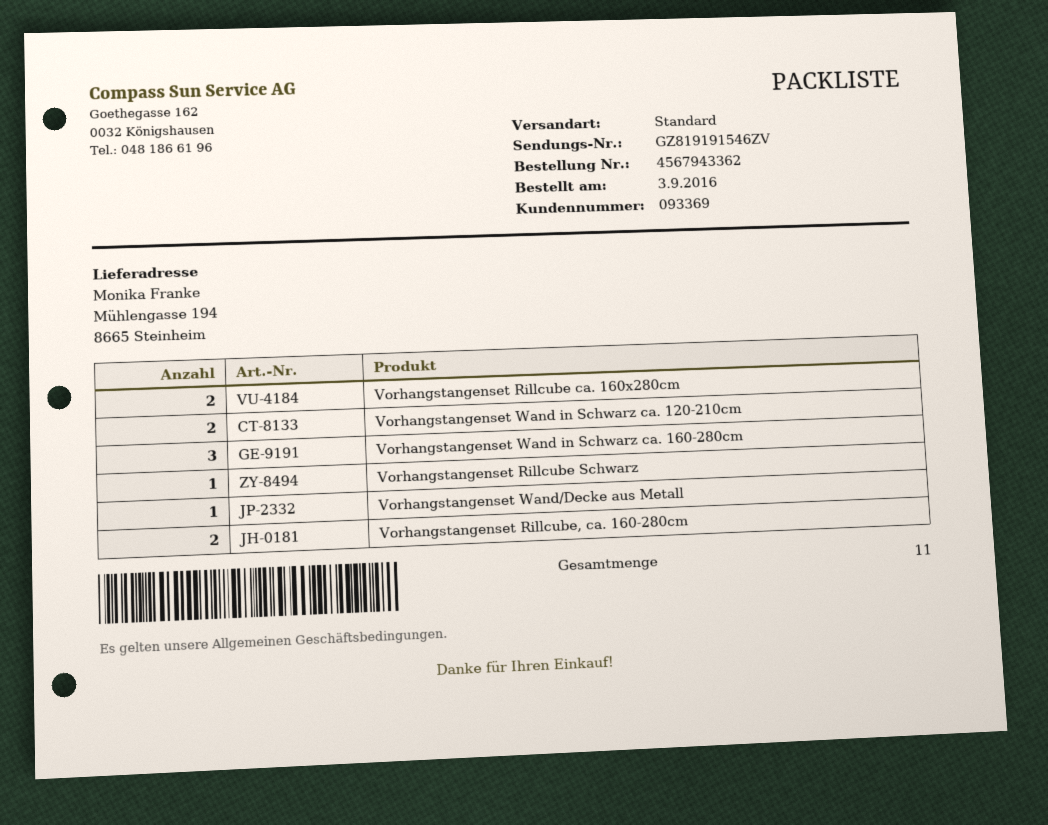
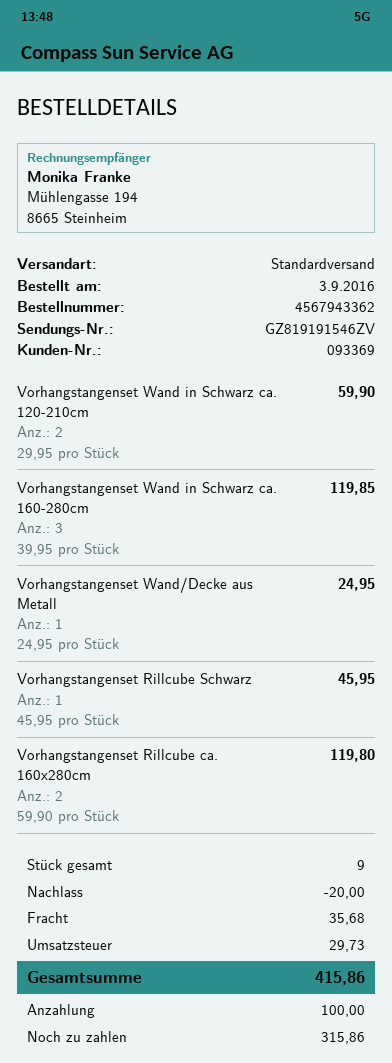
Vorhangstangenset Rillcube, ca. 160-280cm: 2 -> none
total quantity: 11 -> 9

